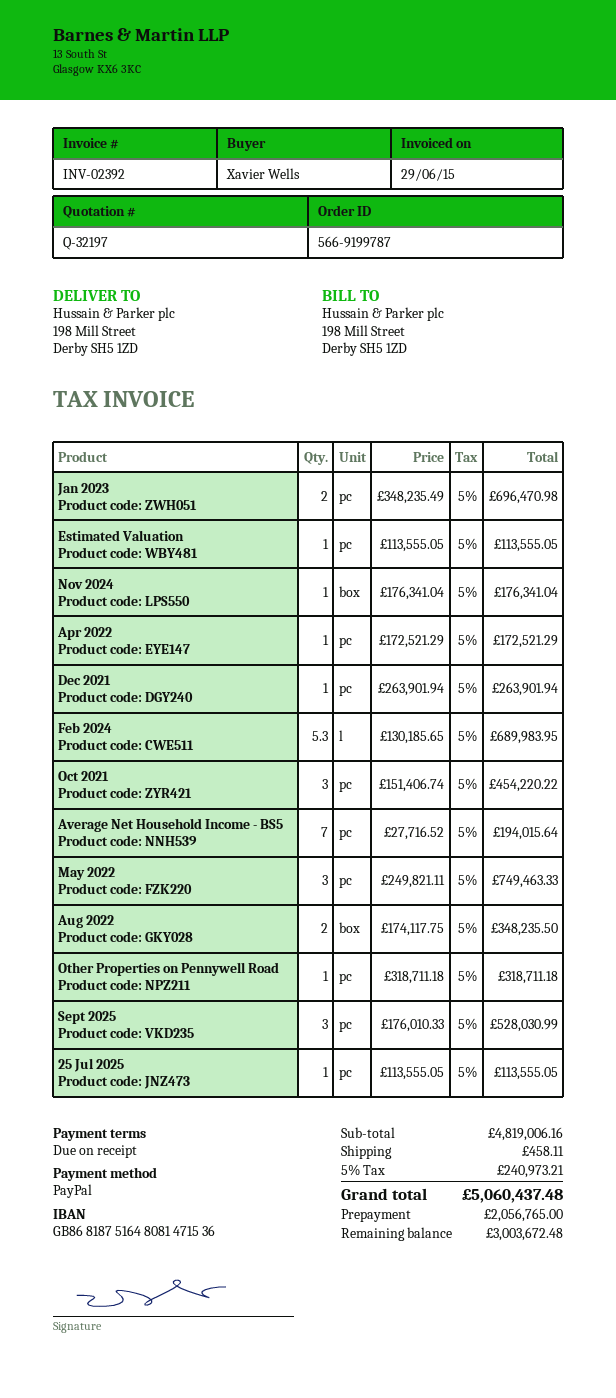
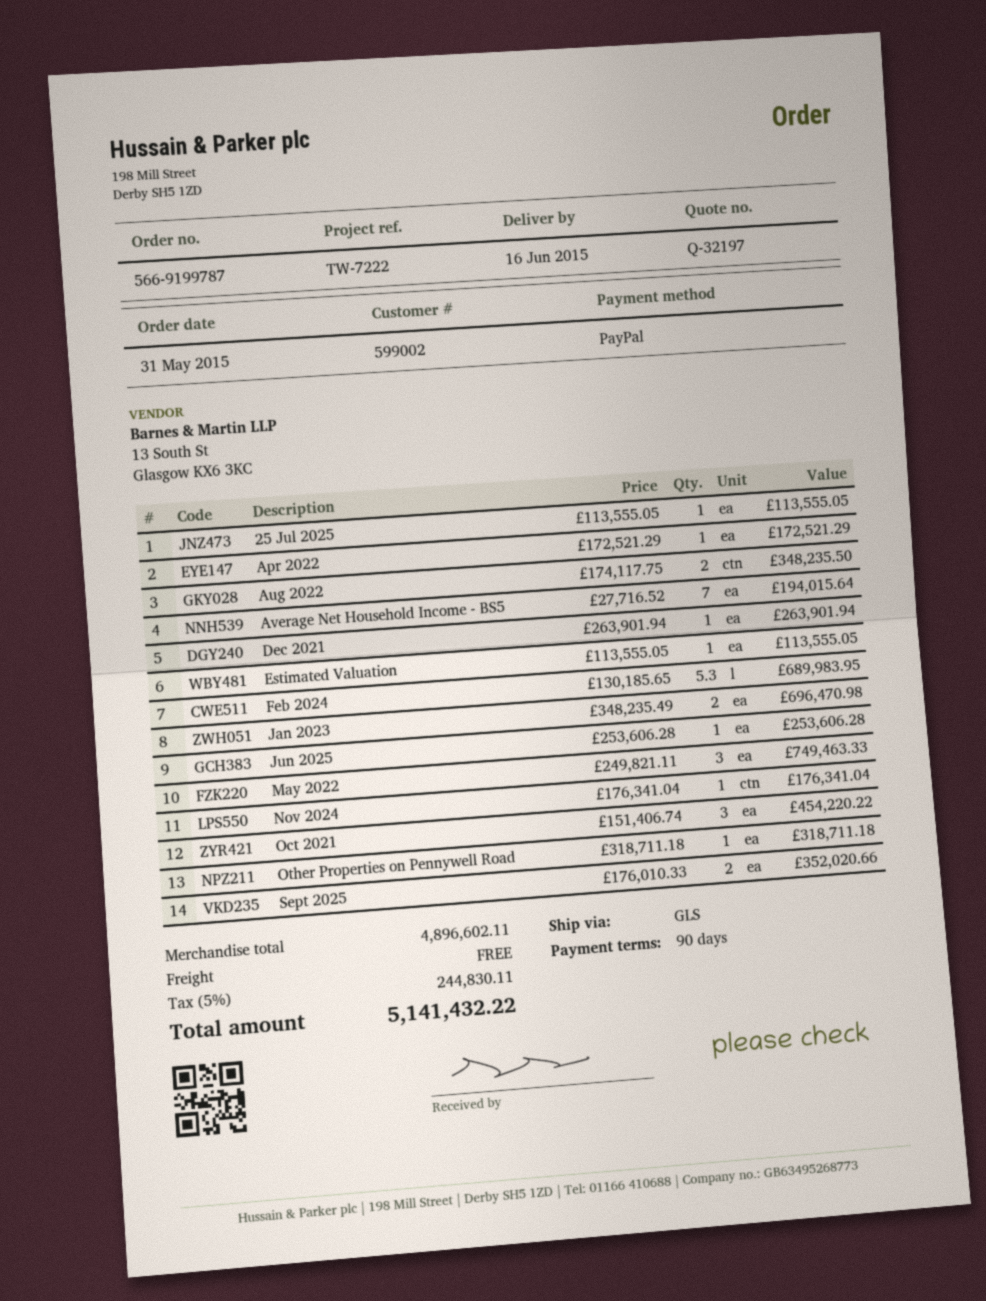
payment terms: on receipt -> 90 days
Sept 2025: 3 x 176010.33 = 528030.99 -> 2 x 176010.33 = 352020.66
Jun 2025: none -> 1 x 253606.28 = 253606.28
subtotal: 4819006.16 -> 4896602.11
shipping: 458.11 -> 0.00
tax: 5% = 240973.21 -> 5% = 244830.11
total: 5060437.48 -> 5141432.22

